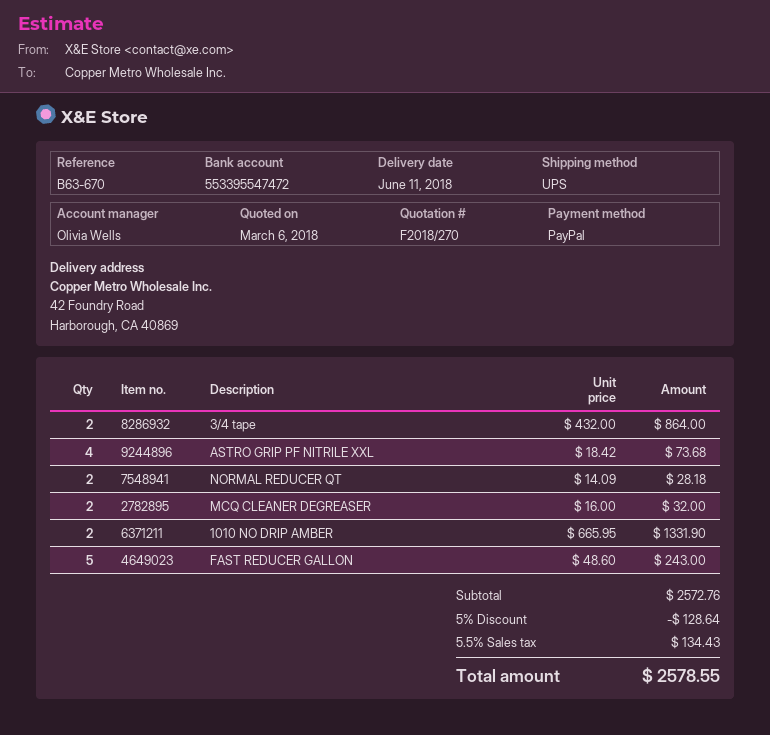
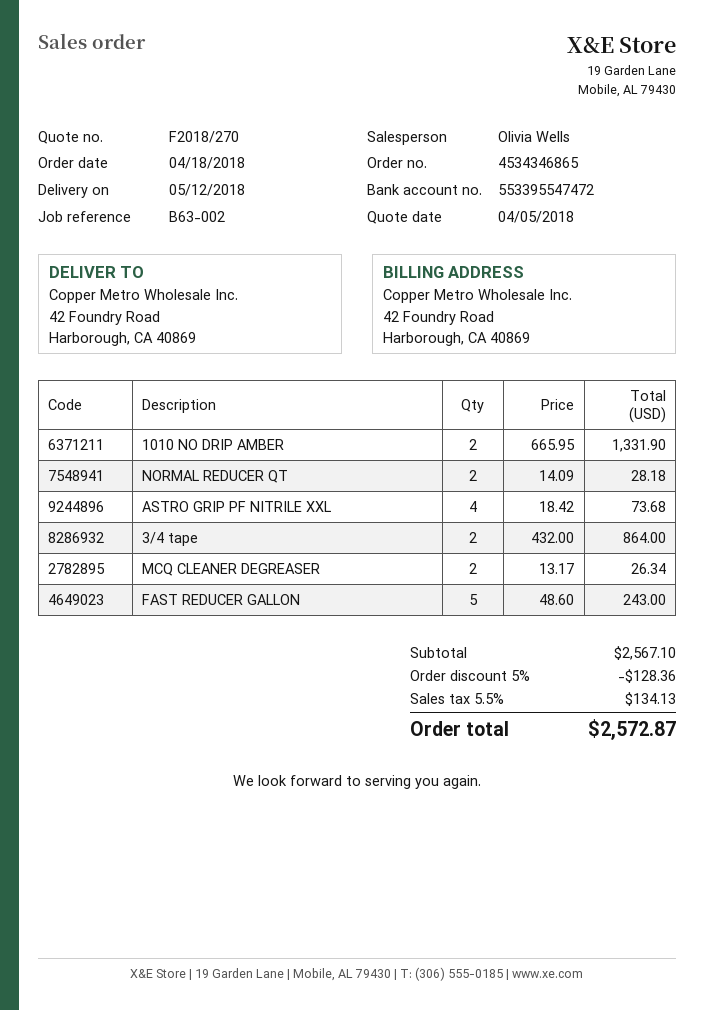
quote date: 2018-03-06 -> 2018-04-05
delivery date: 2018-06-11 -> 2018-05-12
reference: B63-670 -> B63-002
MCQ CLEANER DEGREASER: 2 x 16.00 = 32.00 -> 2 x 13.17 = 26.34
subtotal: 2572.76 -> 2567.10
discount: 5% = 128.64 -> 5% = 128.36
tax: 5.5% = 134.43 -> 5.5% = 134.13
total: 2578.55 -> 2572.87

